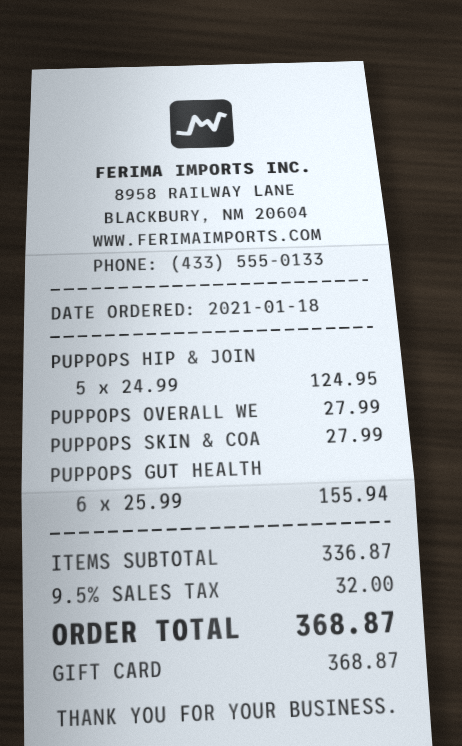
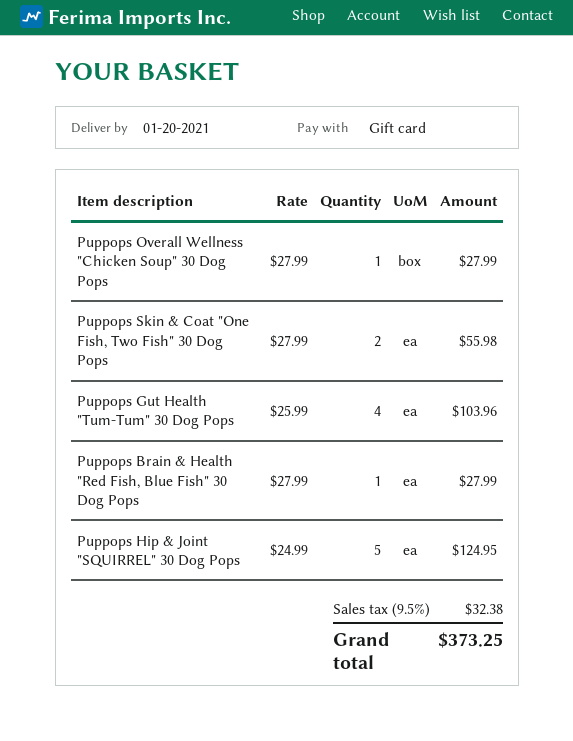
PUPPOPS SKIN & COA: 1 x 27.99 = 27.99 -> 2 x 27.99 = 55.98
PUPPOPS GUT HEALTH: 6 x 25.99 = 155.94 -> 4 x 25.99 = 103.96
Puppops Brain & Health "Red Fish, Blue Fish" 30 Dog Pops: none -> 1 x 27.99 = 27.99
tax: 9.5% = 32.00 -> 9.5% = 32.38
total: 368.87 -> 373.25

